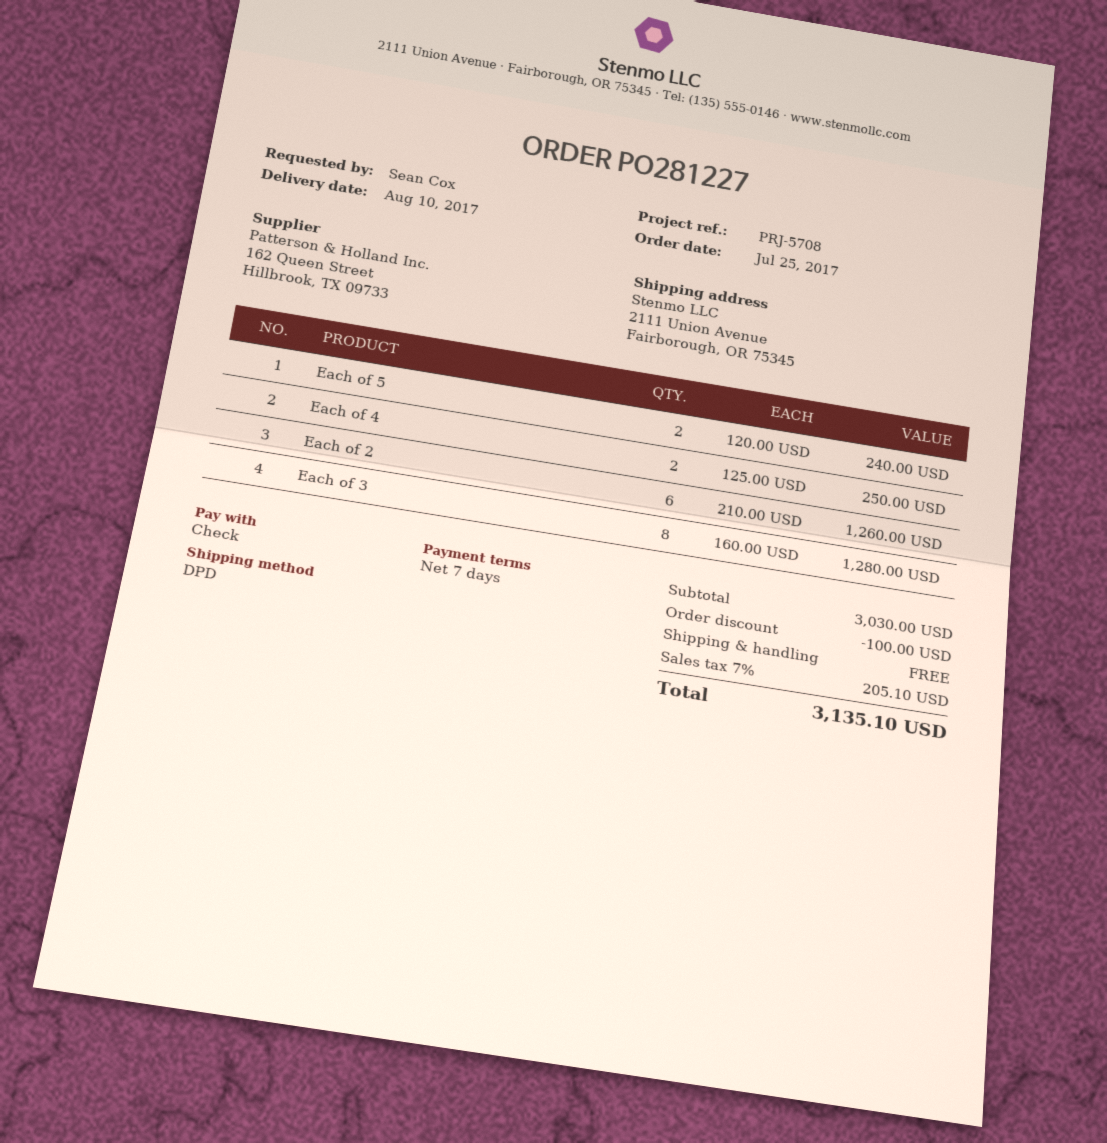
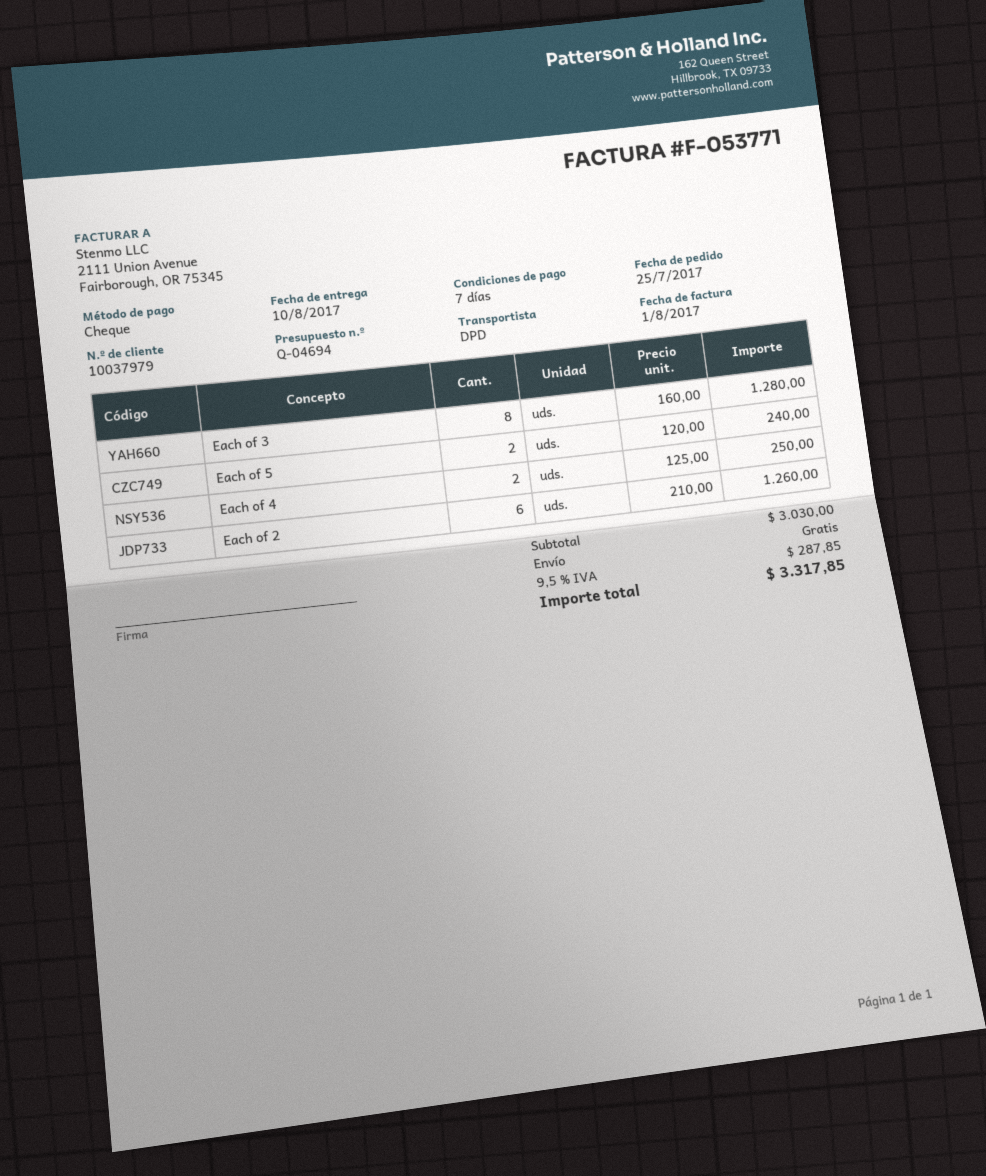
discount: 100.00 -> none
tax: 7% = 205.10 -> 9.5% = 287.85
total: 3135.10 -> 3317.85

